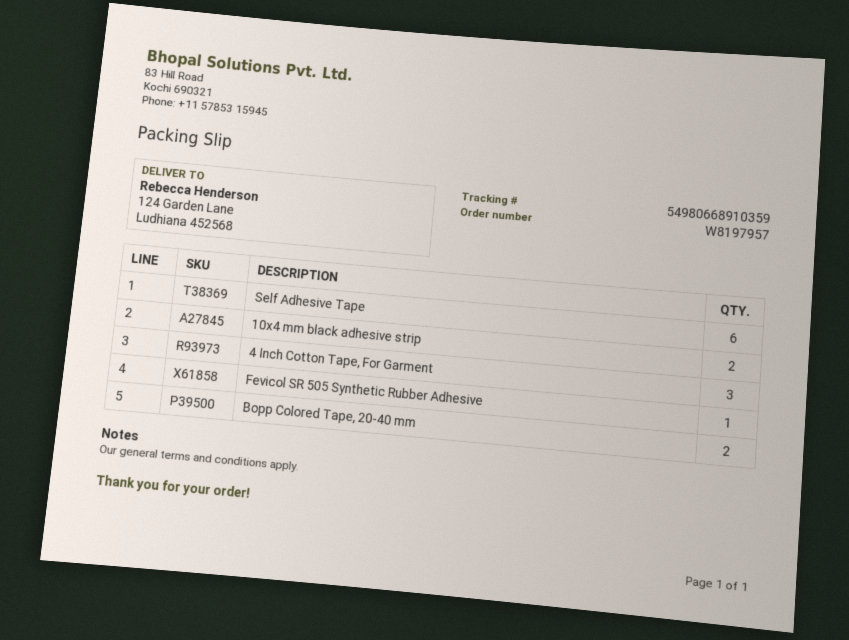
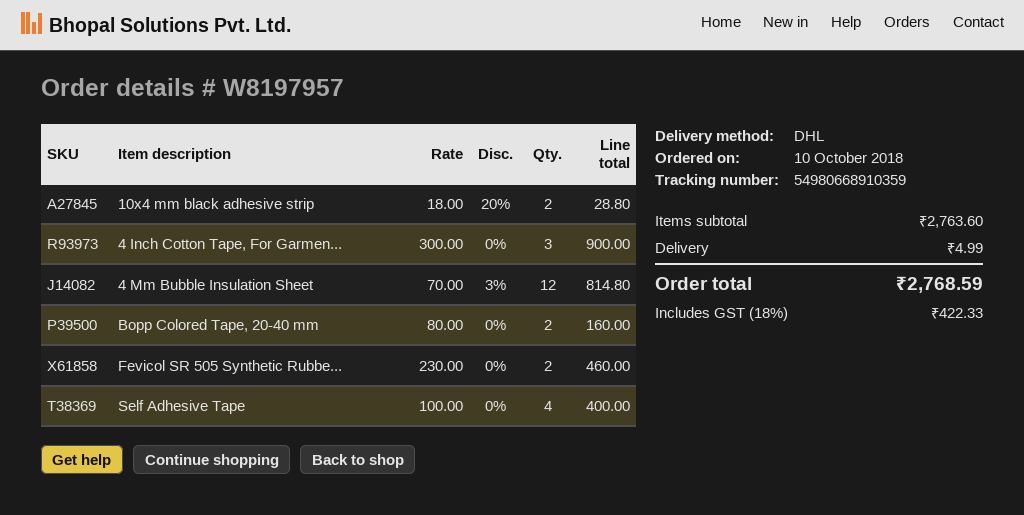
Self Adhesive Tape: 6 -> 4
Fevicol SR 505 Synthetic Rubber Adhesive: 1 -> 2
4 Mm Bubble Insulation Sheet: none -> 12

